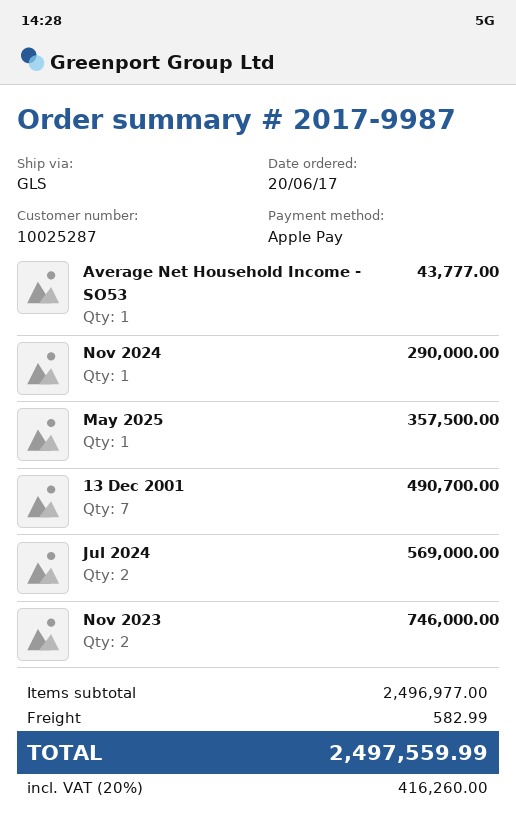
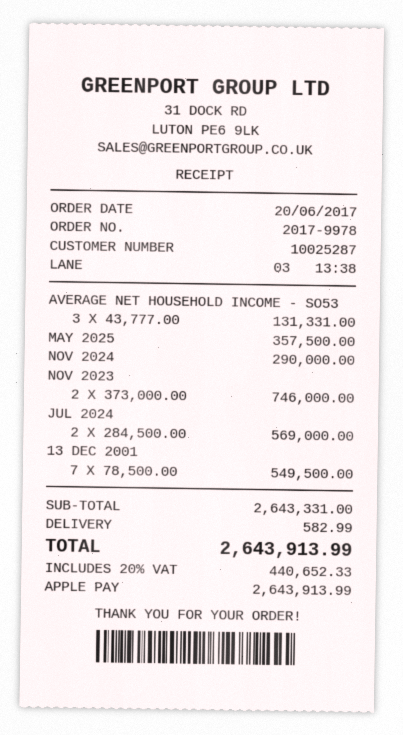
order number: 2017-9987 -> 2017-9978
Average Net Household Income - SO53: 1 for 43777.00 -> 3 for 131331.00
13 Dec 2001: 7 for 490700.00 -> 7 for 549500.00
subtotal: 2496977.00 -> 2643331.00
tax: 20% = 416260.00 -> 20% = 440652.33
total: 2497559.99 -> 2643913.99

